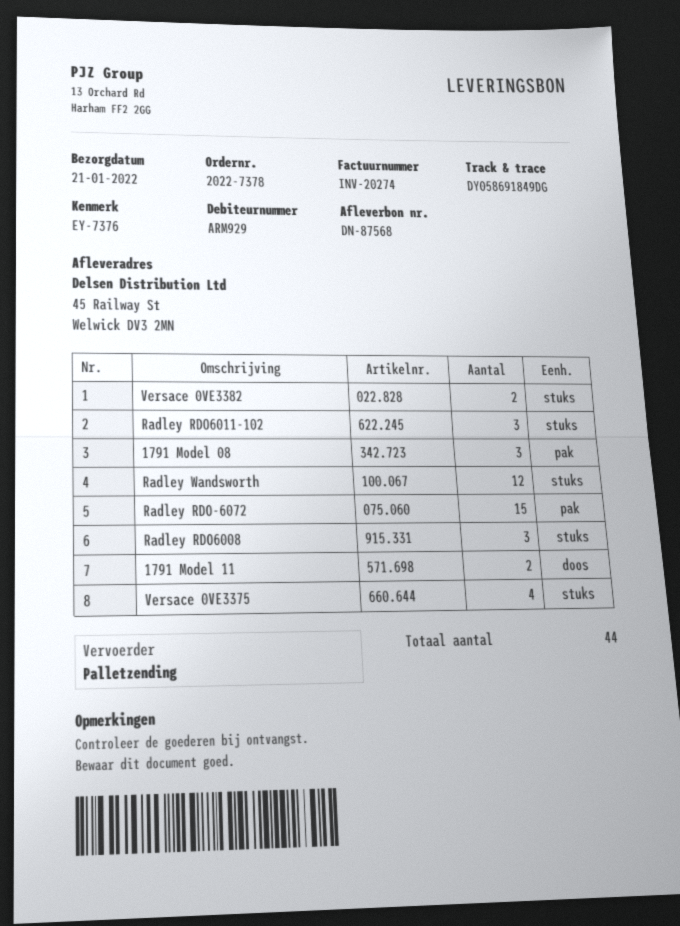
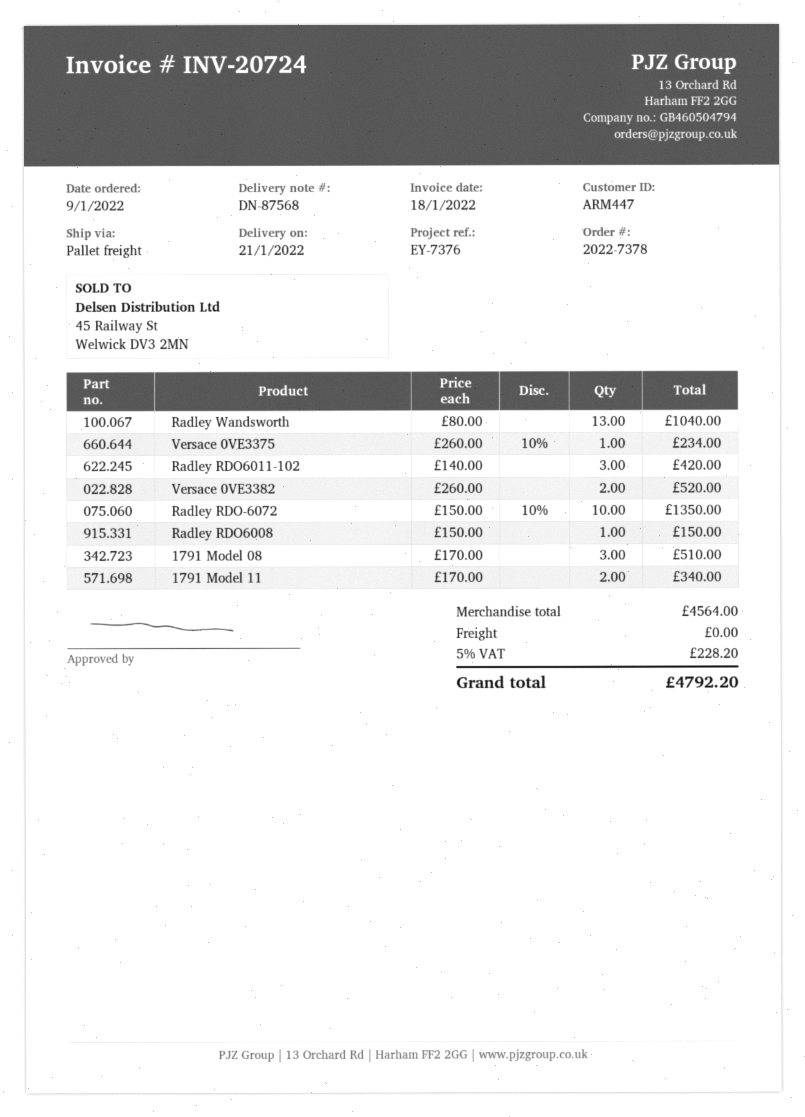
invoice number: INV-20274 -> INV-20724
customer number: ARM929 -> ARM447
Radley Wandsworth: 12 -> 13
Radley RDO-6072: 15 -> 10
Radley RDO6008: 3 -> 1
Versace 0VE3375: 4 -> 1

